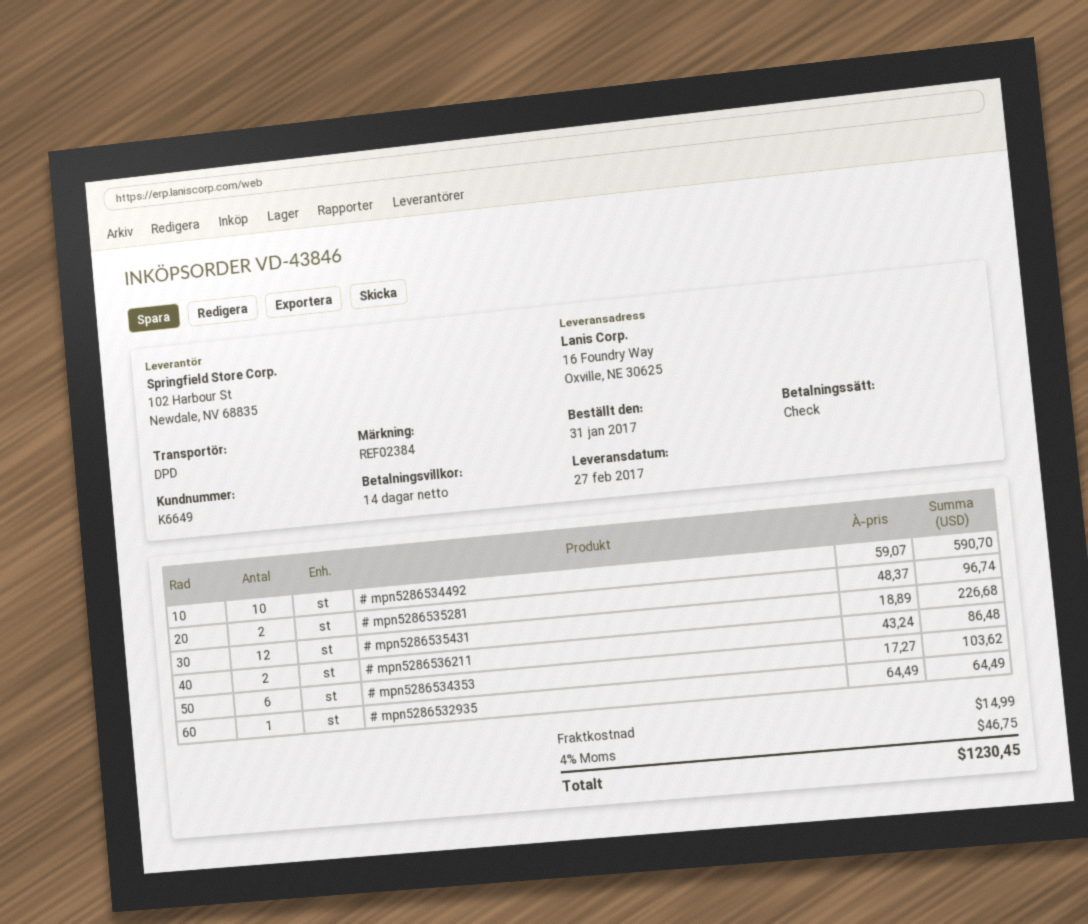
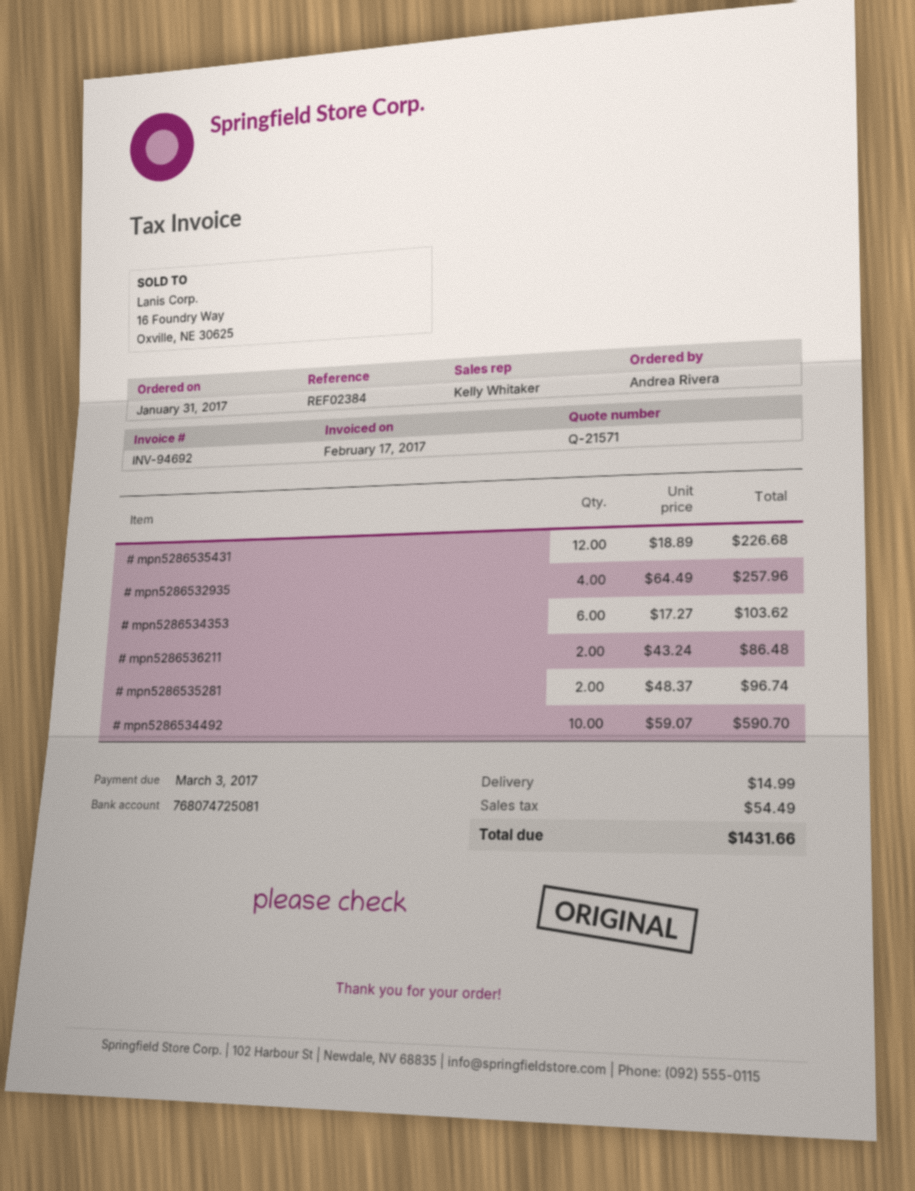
# mpn5286532935: 1 x 64.49 = 64.49 -> 4 x 64.49 = 257.96
tax: 46.75 -> 54.49
total: 1230.45 -> 1431.66

